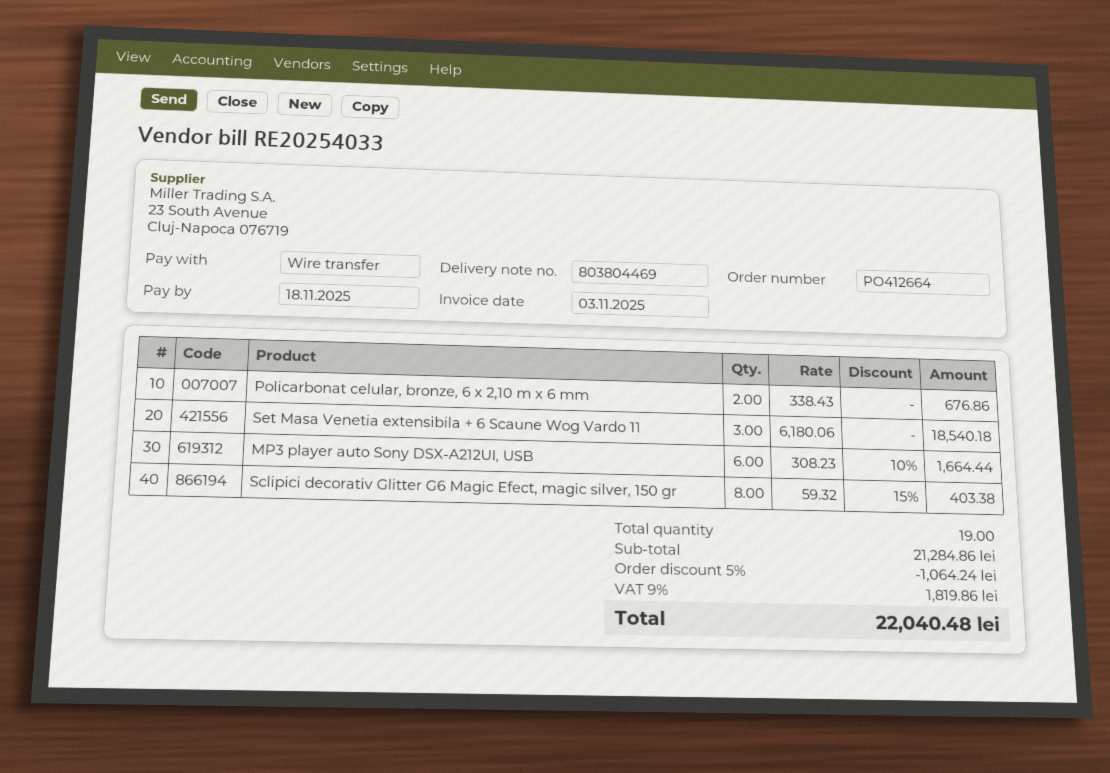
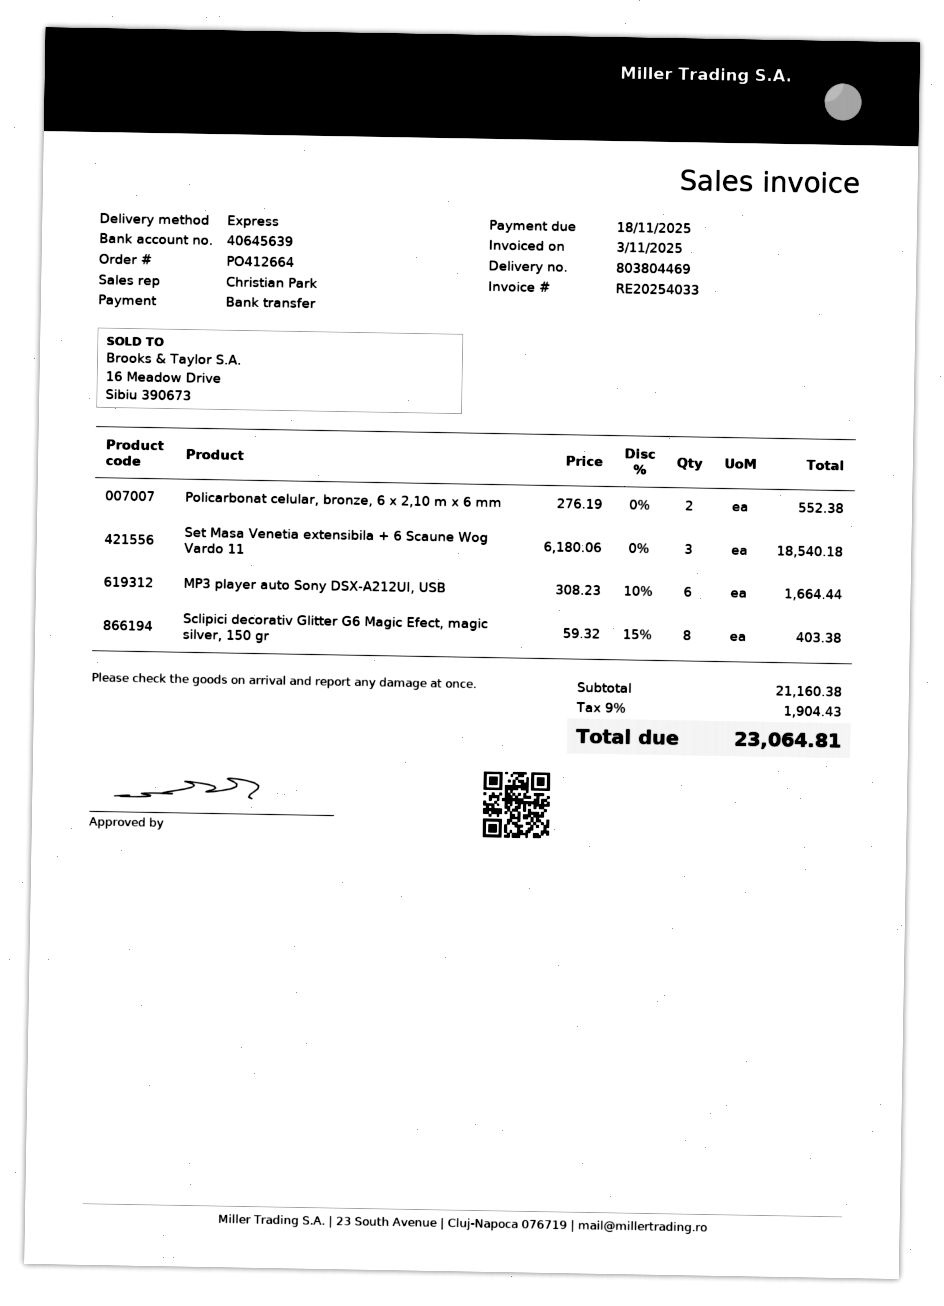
Policarbonat celular, bronze, 6 x 2,10 m x 6 mm: 2 x 338.43 = 676.86 -> 2 x 276.19 = 552.38
subtotal: 21284.86 -> 21160.38
discount: 5% = 1064.24 -> none
tax: 9% = 1819.86 -> 9% = 1904.43
total: 22040.48 -> 23064.81

